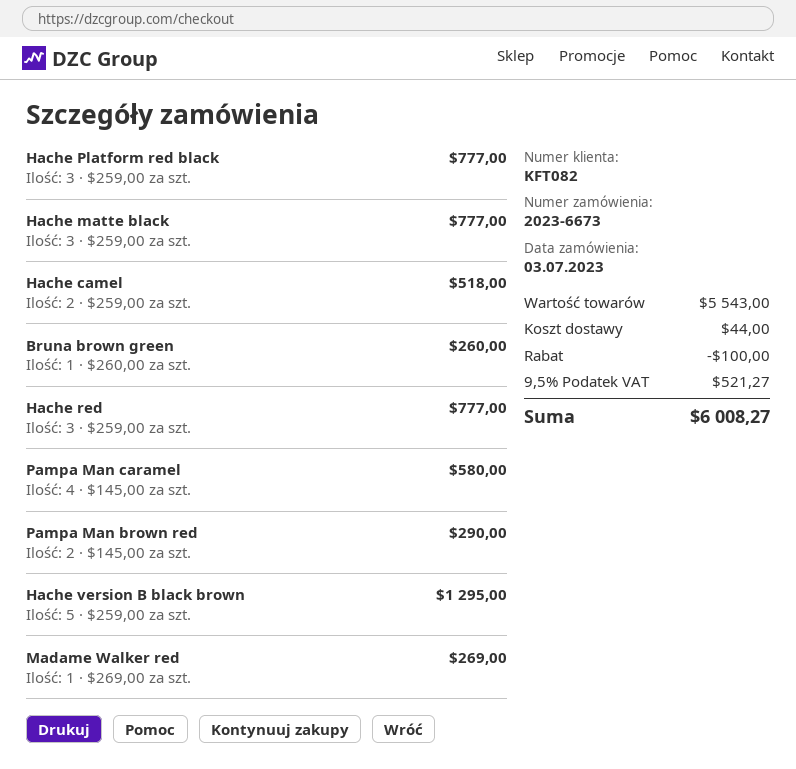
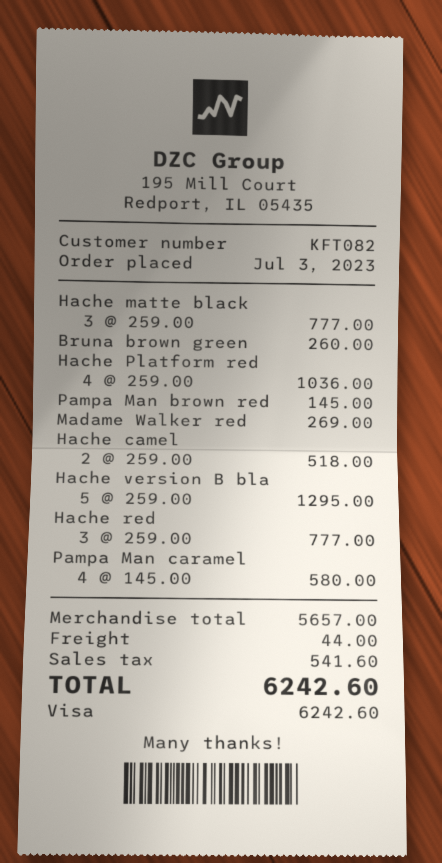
Hache Platform red black: 3 x 259.00 = 777.00 -> 4 x 259.00 = 1036.00
Pampa Man brown red: 2 x 145.00 = 290.00 -> 1 x 145.00 = 145.00
subtotal: 5543.00 -> 5657.00
discount: 100.00 -> none
tax: 521.27 -> 541.60
total: 6008.27 -> 6242.60

